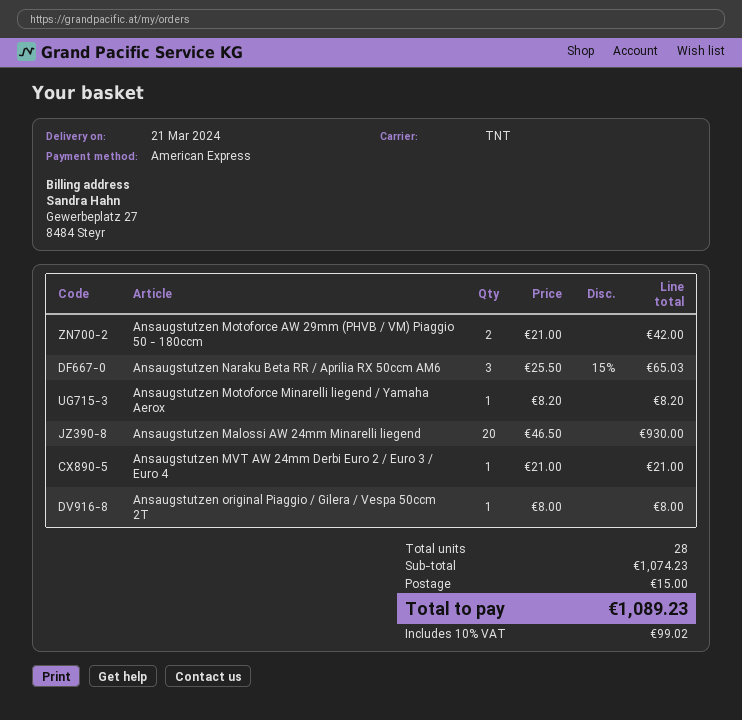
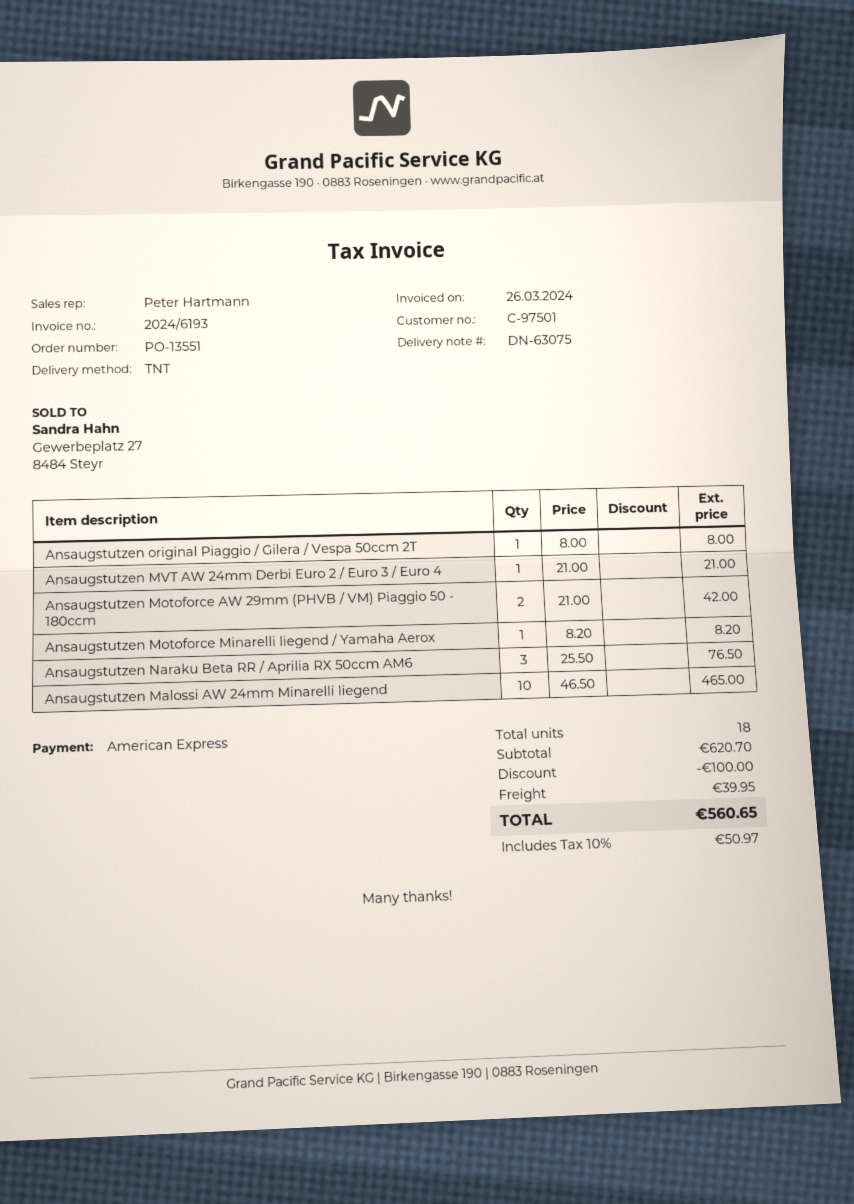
Ansaugstutzen Naraku Beta RR / Aprilia RX 50ccm AM6: 3 x 25.50 - 15% = 65.03 -> 3 x 25.50 = 76.50
Ansaugstutzen Malossi AW 24mm Minarelli liegend: 20 x 46.50 = 930.00 -> 10 x 46.50 = 465.00
total quantity: 28 -> 18
subtotal: 1074.23 -> 620.70
discount: none -> 100.00
shipping: 15.00 -> 39.95
tax: 10% = 99.02 -> 10% = 50.97
total: 1089.23 -> 560.65

